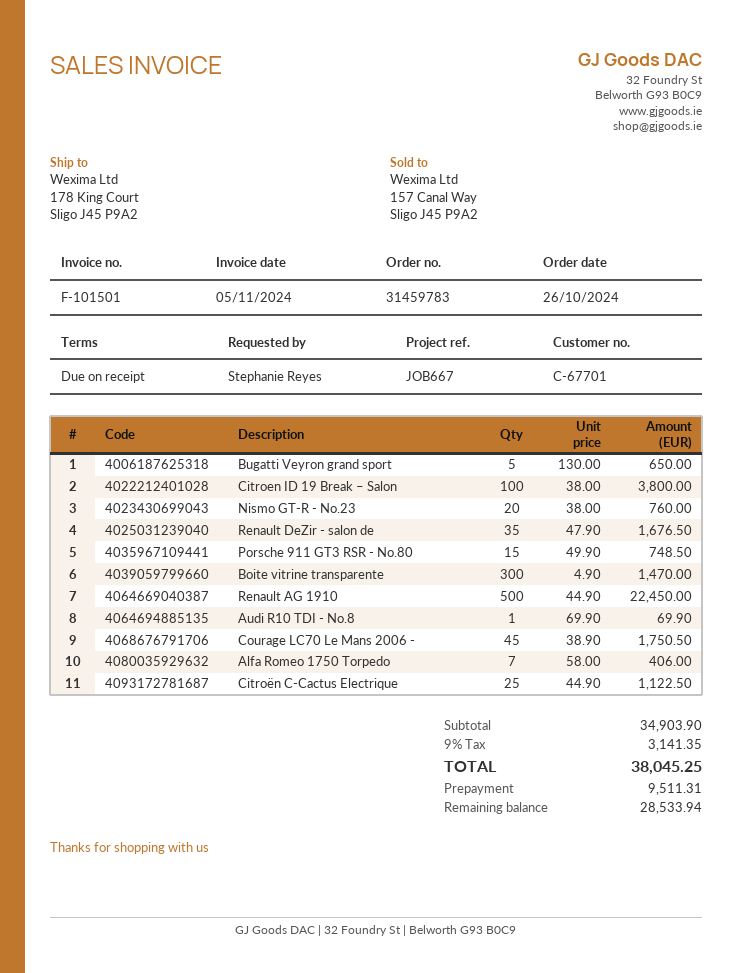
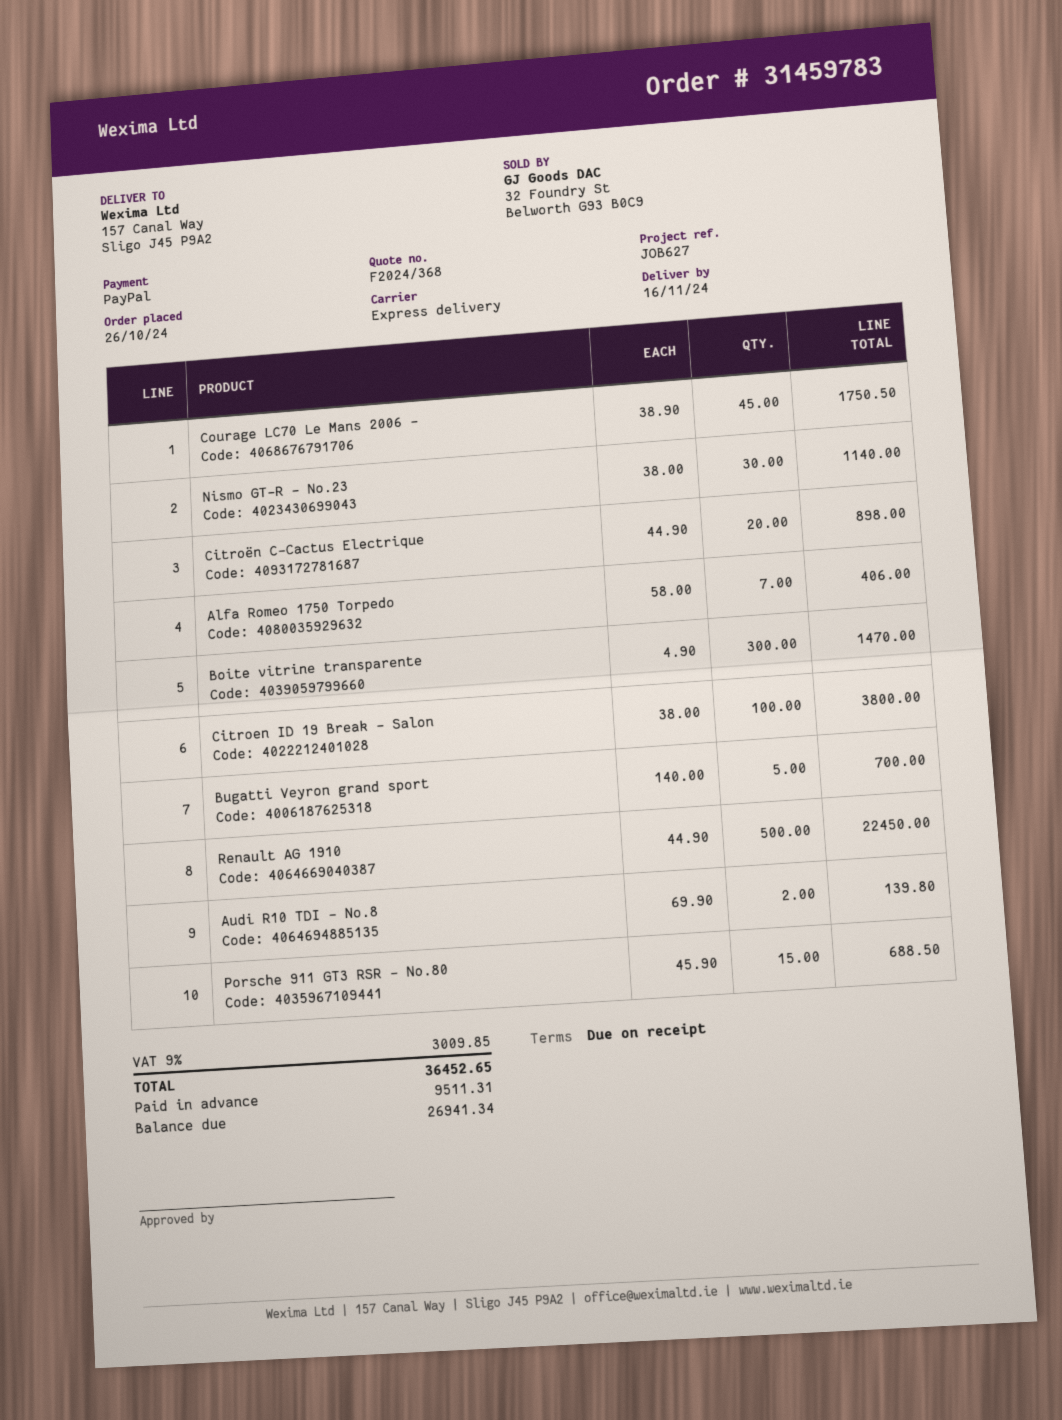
reference: JOB667 -> JOB627
ship to: 178 King Court, Sligo J45 P9A2 -> 157 Canal Way, Sligo J45 P9A2
Bugatti Veyron grand sport: 5 x 130.00 = 650.00 -> 5 x 140.00 = 700.00
Nismo GT-R - No.23: 20 x 38.00 = 760.00 -> 30 x 38.00 = 1140.00
Renault DeZir - salon de: 35 x 47.90 = 1676.50 -> none
Porsche 911 GT3 RSR - No.80: 15 x 49.90 = 748.50 -> 15 x 45.90 = 688.50
Audi R10 TDI - No.8: 1 x 69.90 = 69.90 -> 2 x 69.90 = 139.80
Citroën C-Cactus Electrique: 25 x 44.90 = 1122.50 -> 20 x 44.90 = 898.00
tax: 9% = 3141.35 -> 9% = 3009.85
total: 38045.25 -> 36452.65
balance: 28533.94 -> 26941.34

